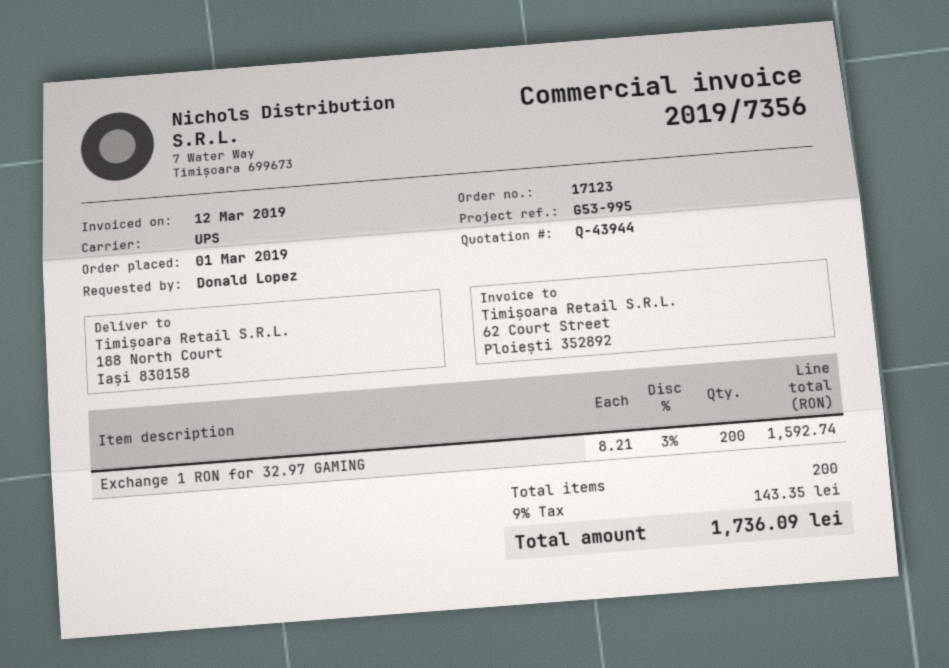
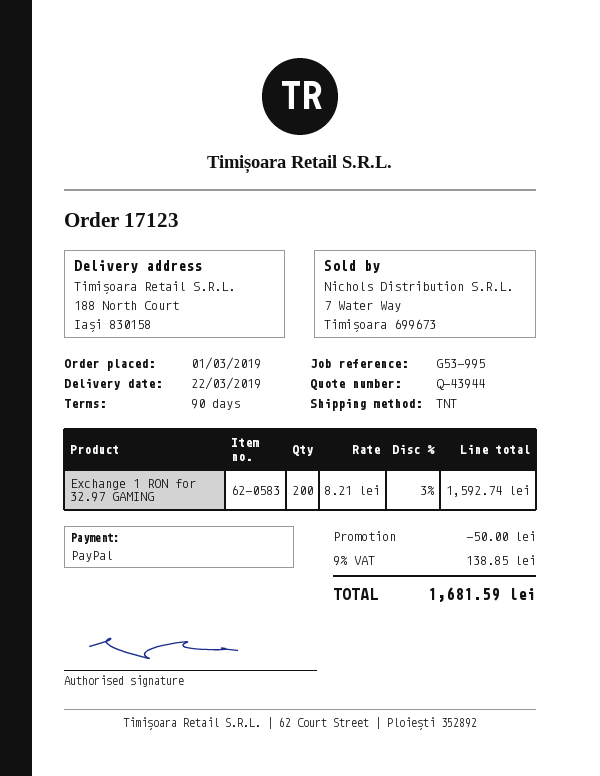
shipping method: UPS -> TNT
discount: none -> 50.00
tax: 9% = 143.35 -> 9% = 138.85
total: 1736.09 -> 1681.59

